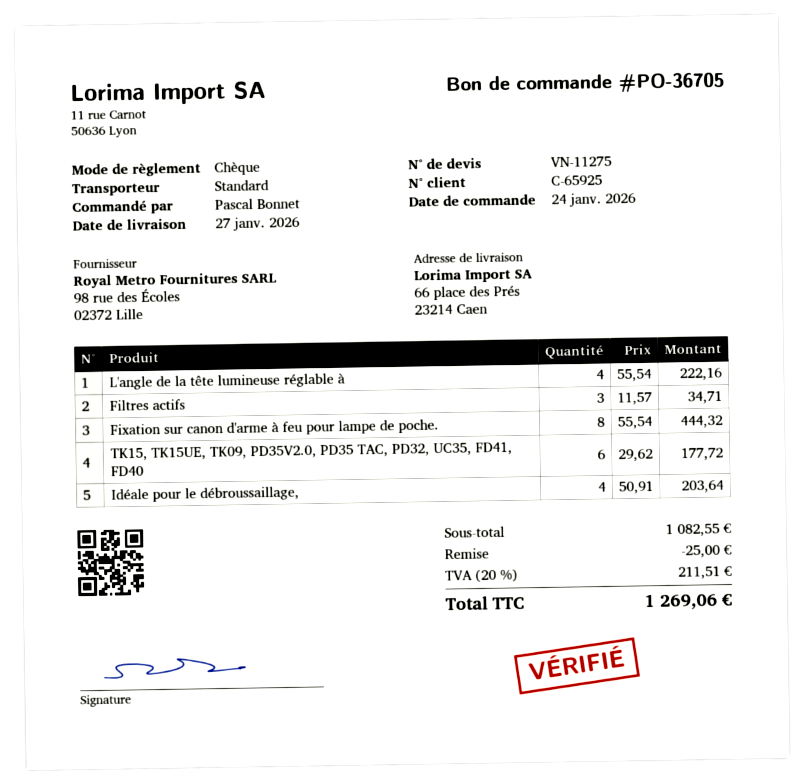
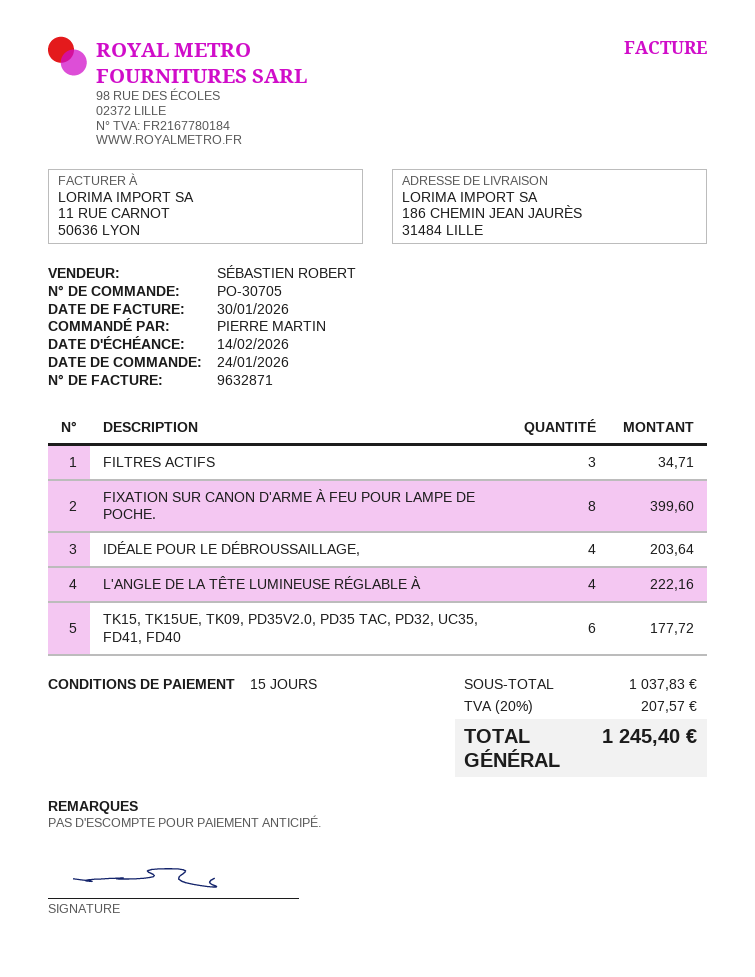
order number: PO-36705 -> PO-30705
ordered by: Pascal Bonnet -> PIERRE MARTIN
ship to: 66 place des Prés, 23214 Caen -> 186 CHEMIN JEAN JAURÈS, 31484 LILLE
Fixation sur canon d'arme à feu pour lampe de poche.: 8 for 444.32 -> 8 for 399.60
subtotal: 1082.55 -> 1037.83
discount: 25.00 -> none
tax: 20% = 211.51 -> 20% = 207.57
total: 1269.06 -> 1245.40

